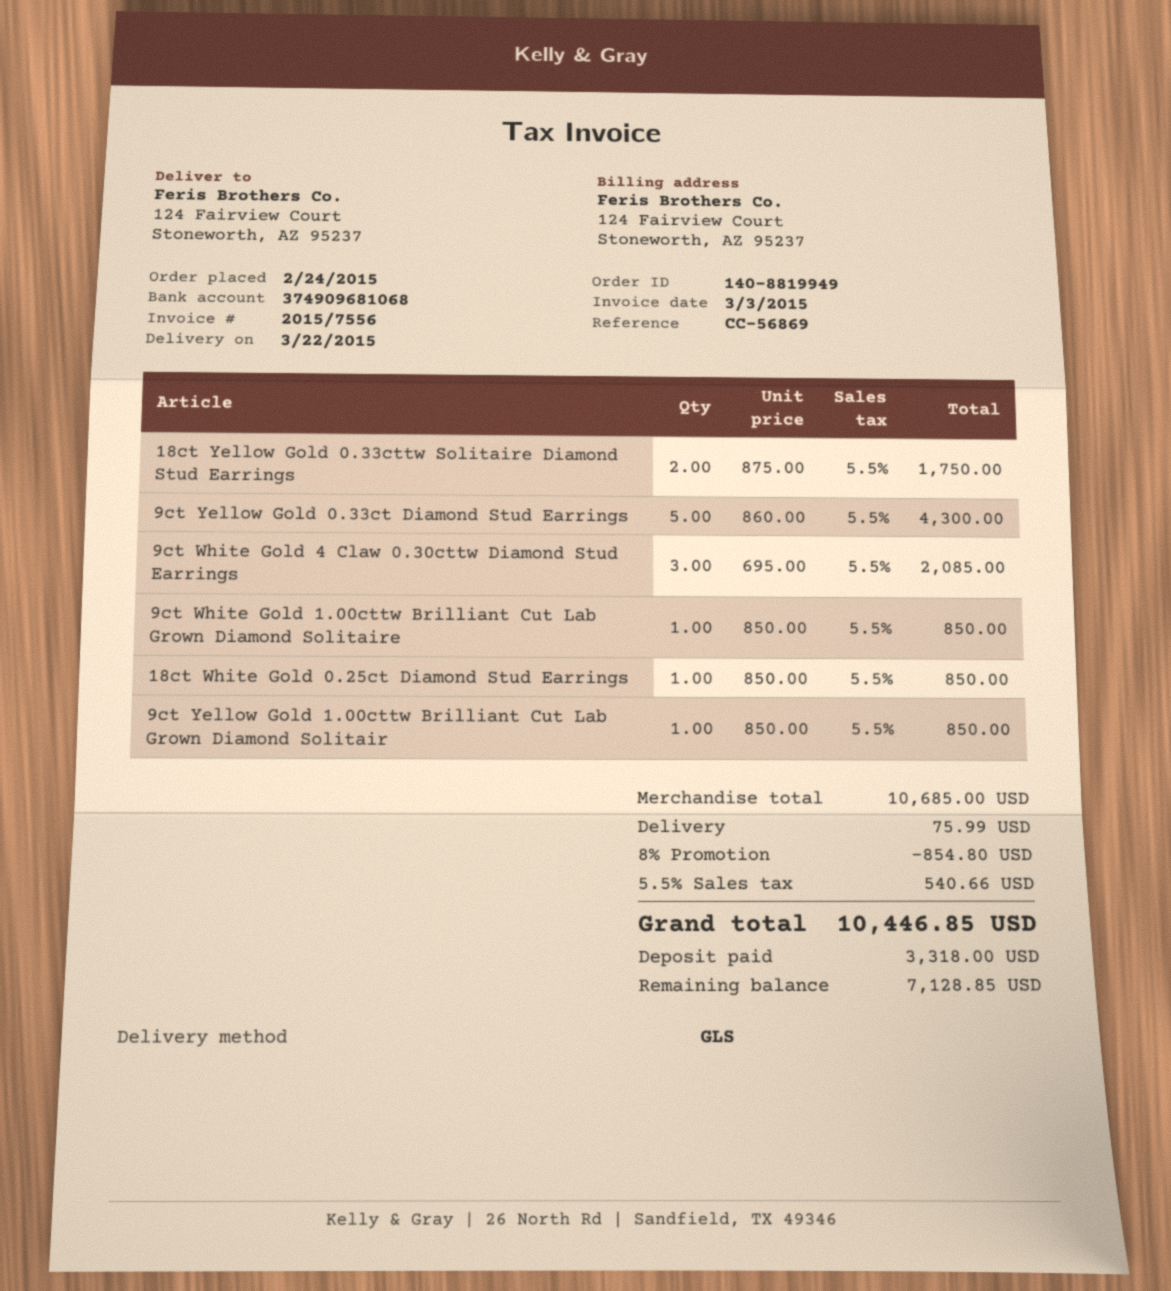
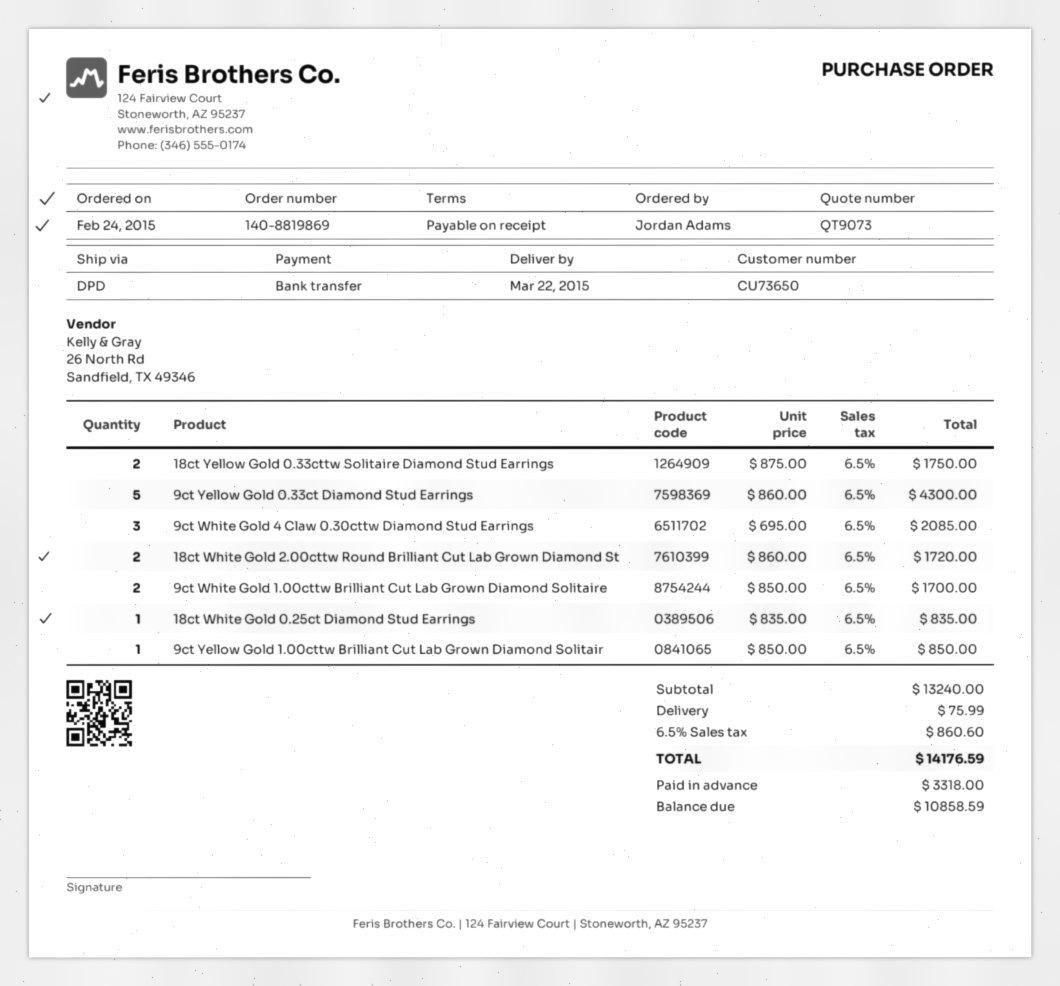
order number: 140-8819949 -> 140-8819869
shipping method: GLS -> DPD
9ct White Gold 1.00cttw Brilliant Cut Lab Grown Diamond Solitaire: 1 x 850.00 = 850.00 -> 2 x 850.00 = 1700.00
18ct White Gold 0.25ct Diamond Stud Earrings: 1 x 850.00 = 850.00 -> 1 x 835.00 = 835.00
18ct White Gold 2.00cttw Round Brilliant Cut Lab Grown Diamond St: none -> 2 x 860.00 = 1720.00
subtotal: 10685.00 -> 13240.00
discount: 8% = 854.80 -> none
tax: 5.5% = 540.66 -> 6.5% = 860.60
total: 10446.85 -> 14176.59
balance: 7128.85 -> 10858.59

